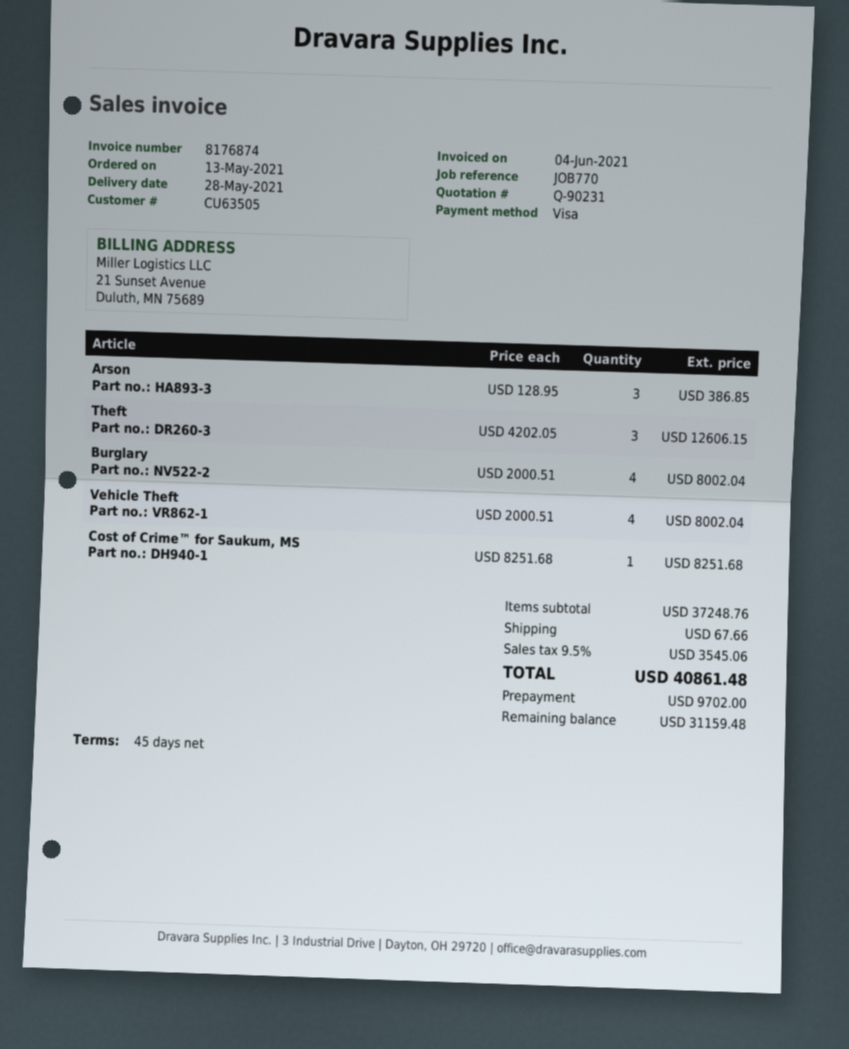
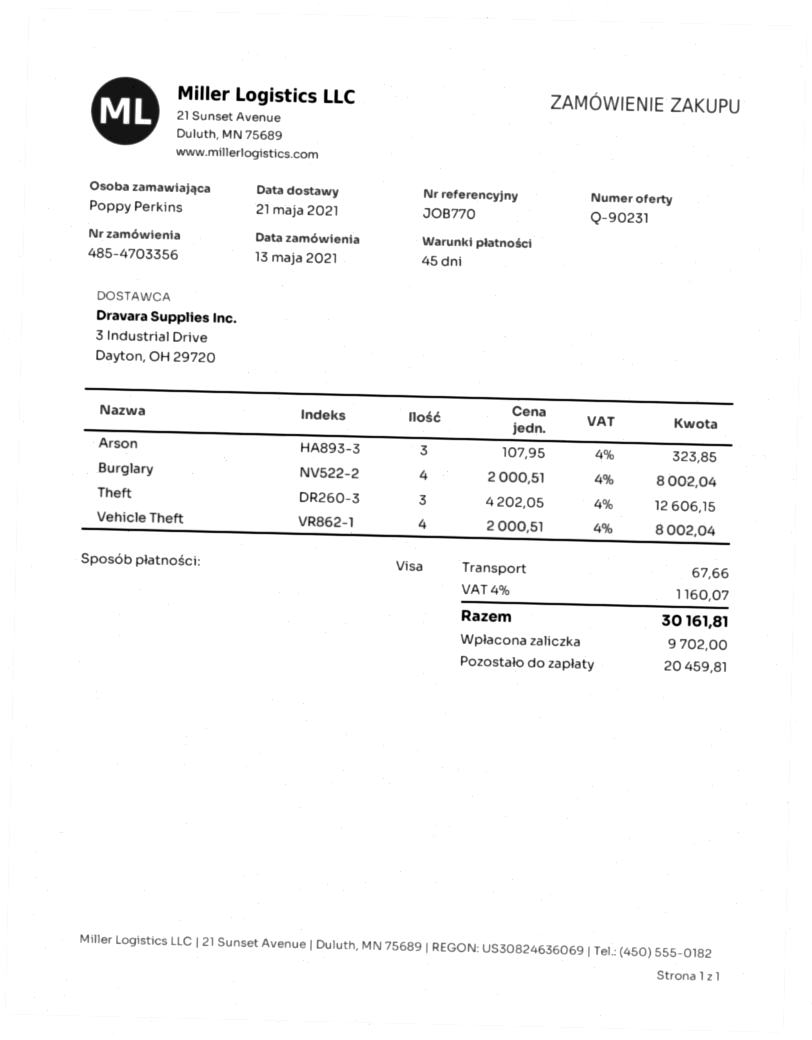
delivery date: 2021-05-28 -> 2021-05-21
Arson: 3 x 128.95 = 386.85 -> 3 x 107.95 = 323.85
Cost of Crime™ for Saukum, MS: 1 x 8251.68 = 8251.68 -> none
tax: 9.5% = 3545.06 -> 4% = 1160.07
total: 40861.48 -> 30161.81
balance: 31159.48 -> 20459.81

